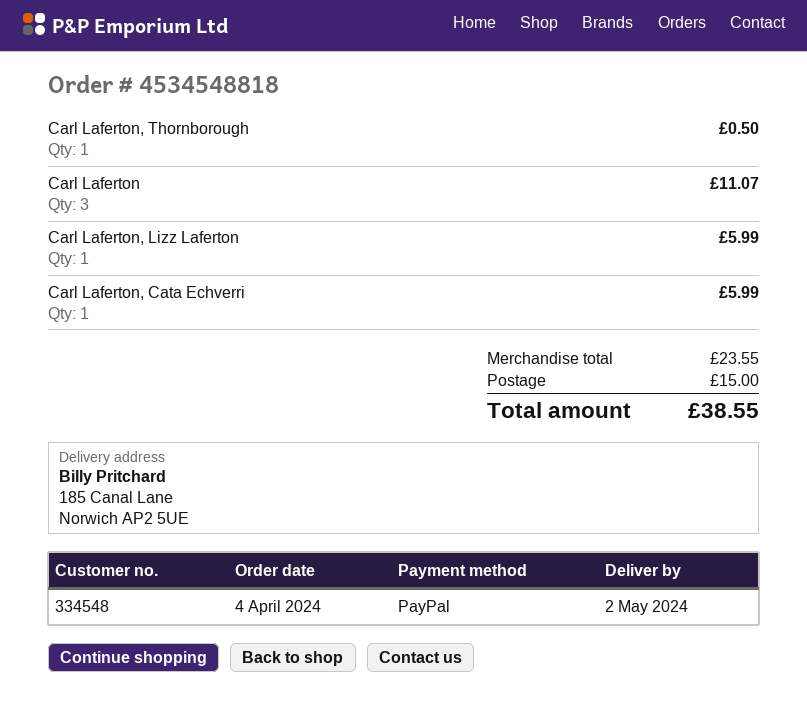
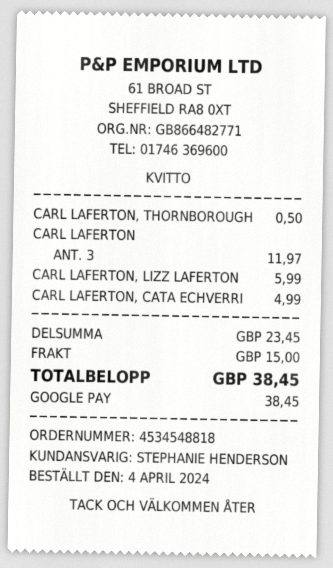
payment method: PayPal -> Google Pay
Carl Laferton: 3 for 11.07 -> 3 for 11.97
Carl Laferton, Cata Echverri: 1 for 5.99 -> 1 for 4.99
subtotal: 23.55 -> 23.45
total: 38.55 -> 38.45

